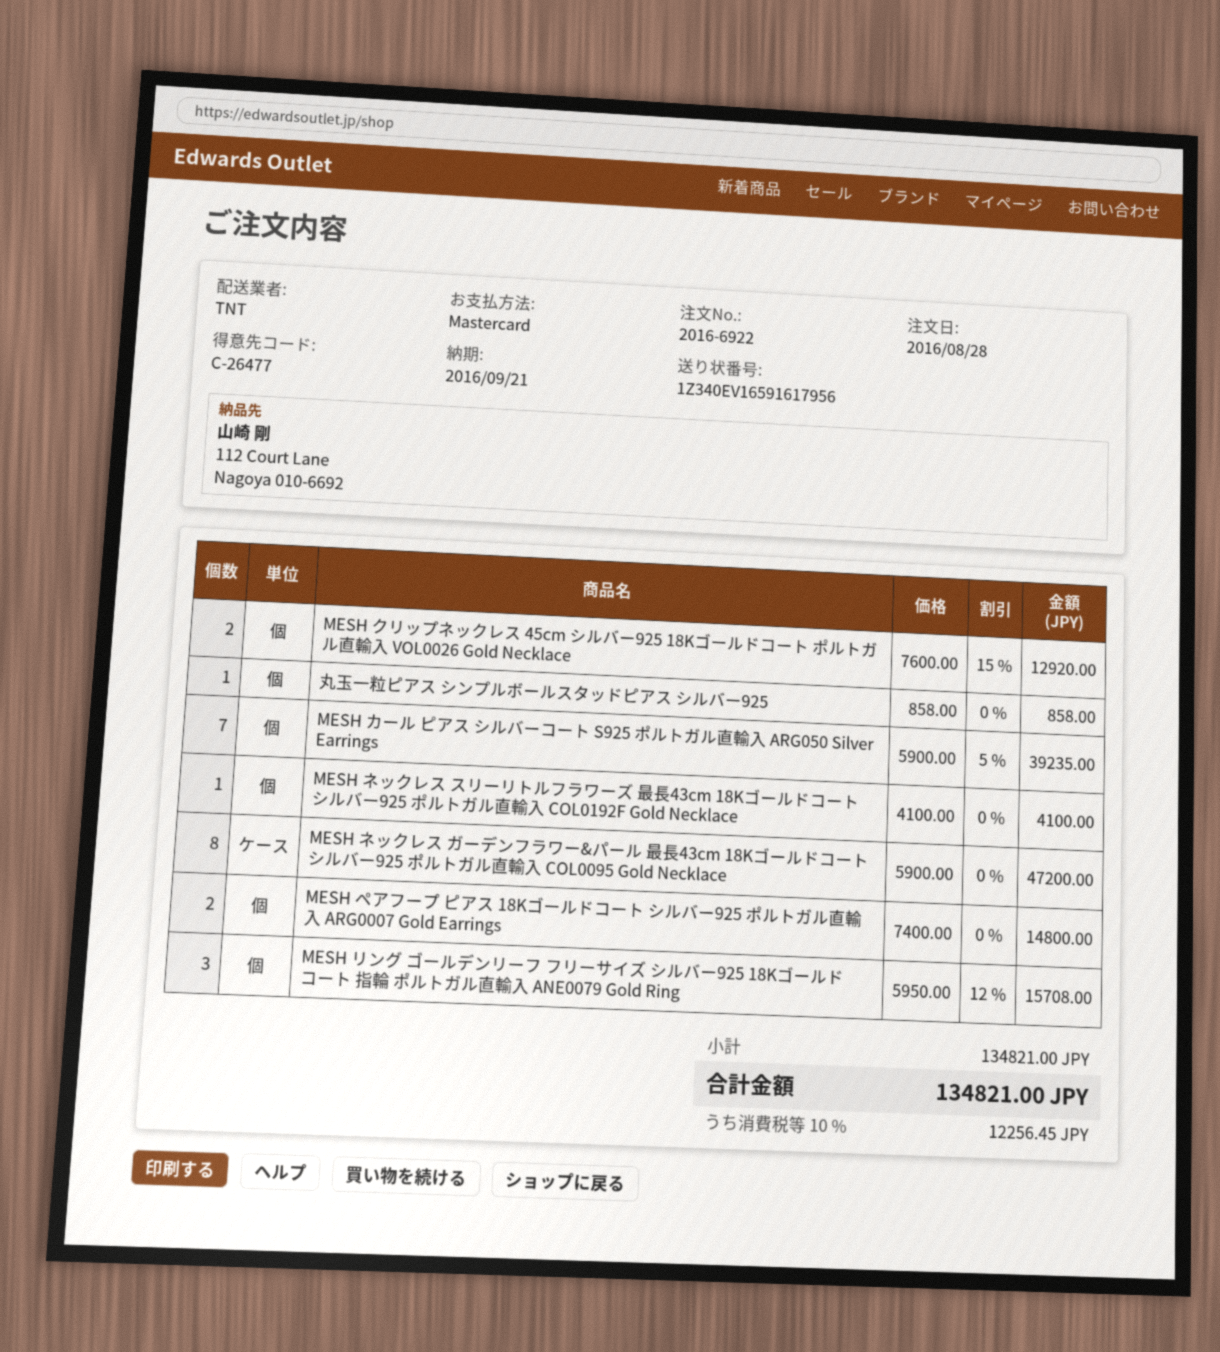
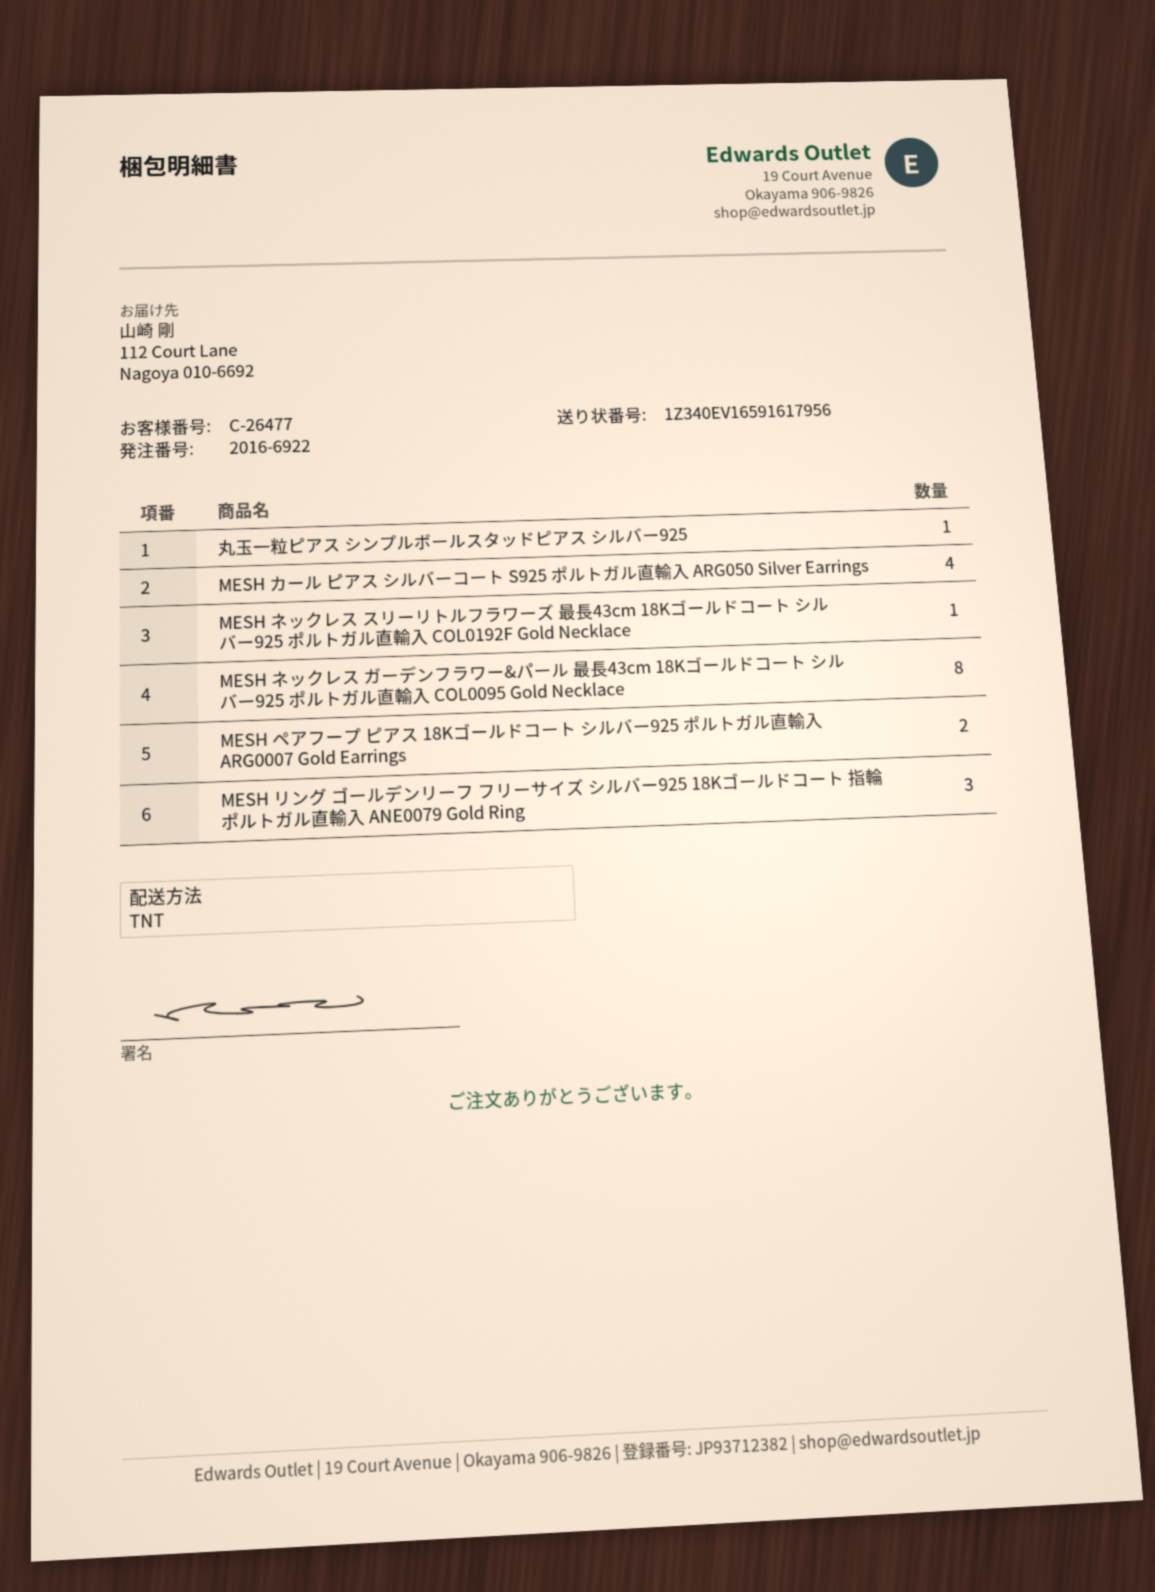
MESH クリップネックレス 45cm シルバー925 18Kゴールドコート ポルトガル直輸入 VOL0026 Gold Necklace: 2 -> none
MESH カール ピアス シルバーコート S925 ポルトガル直輸入 ARG050 Silver Earrings: 7 -> 4

